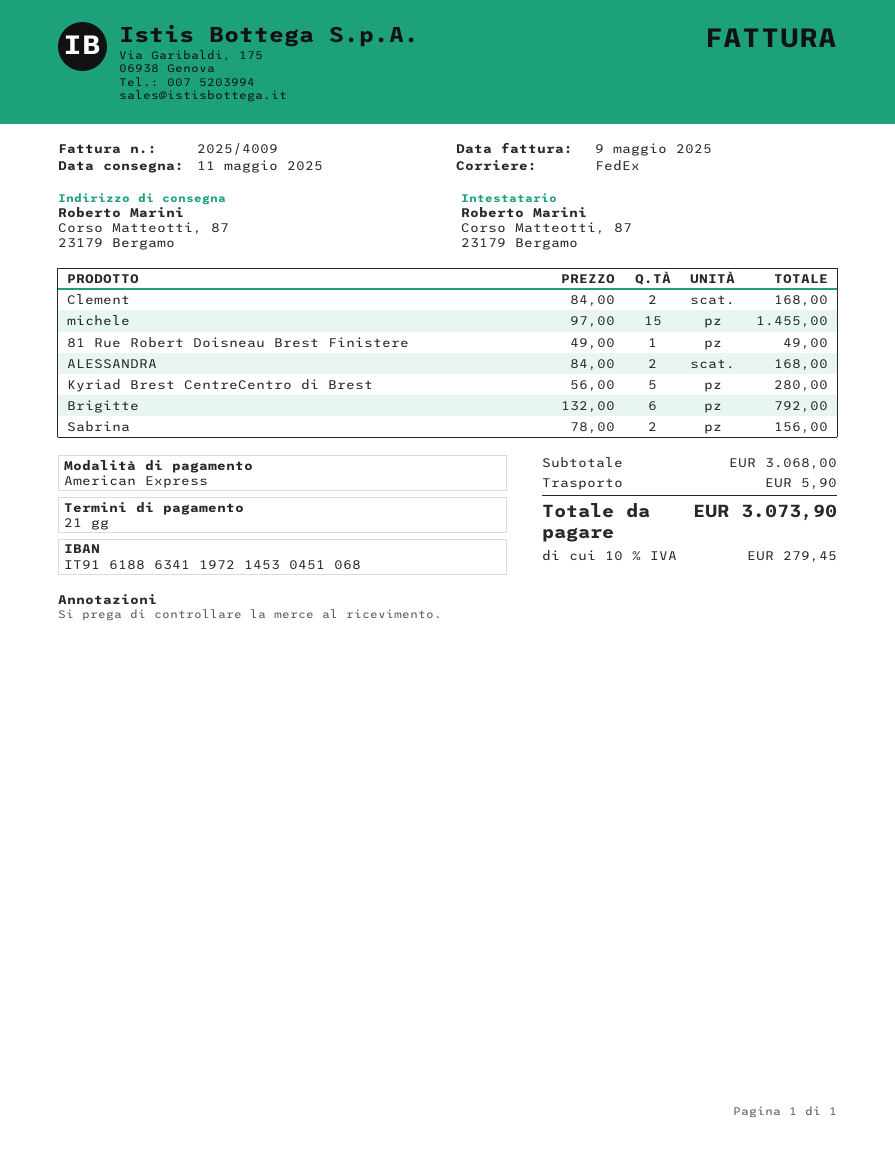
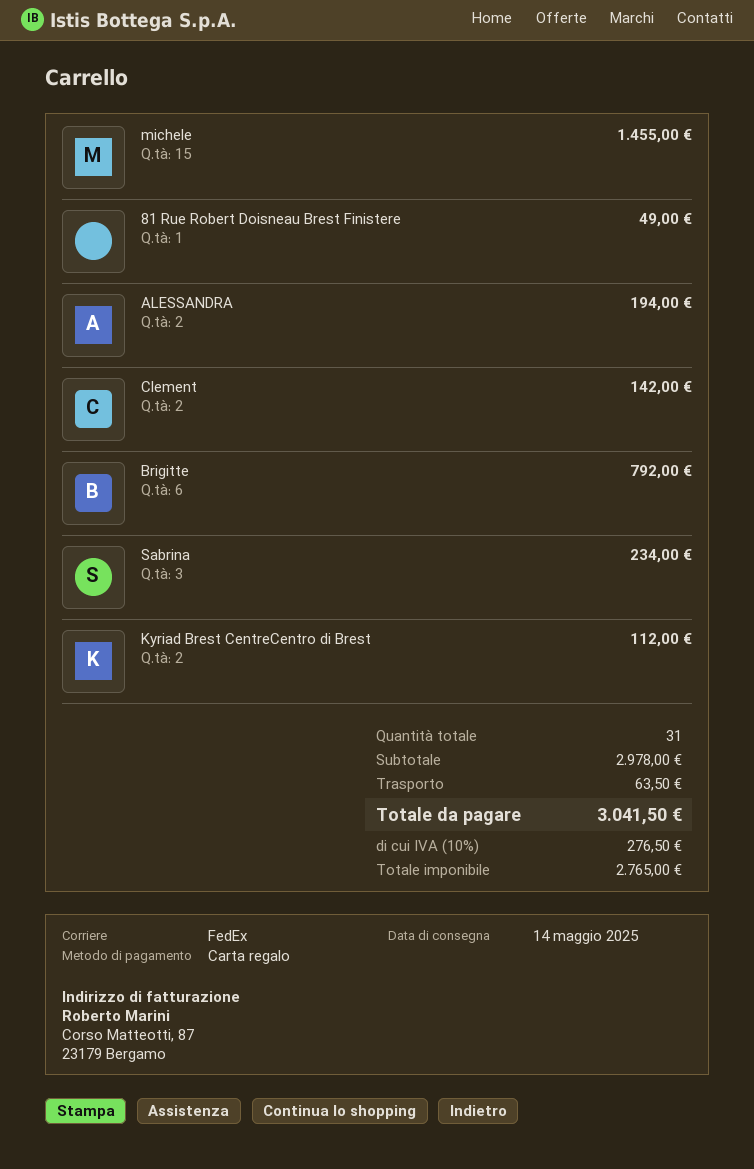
delivery date: 2025-05-11 -> 2025-05-14
payment method: American Express -> gift card
Clement: 2 for 168.00 -> 2 for 142.00
ALESSANDRA: 2 for 168.00 -> 2 for 194.00
Kyriad Brest CentreCentro di Brest: 5 for 280.00 -> 2 for 112.00
Sabrina: 2 for 156.00 -> 3 for 234.00
subtotal: 3068.00 -> 2978.00
shipping: 5.90 -> 63.50
tax: 10% = 279.45 -> 10% = 276.50
total: 3073.90 -> 3041.50

